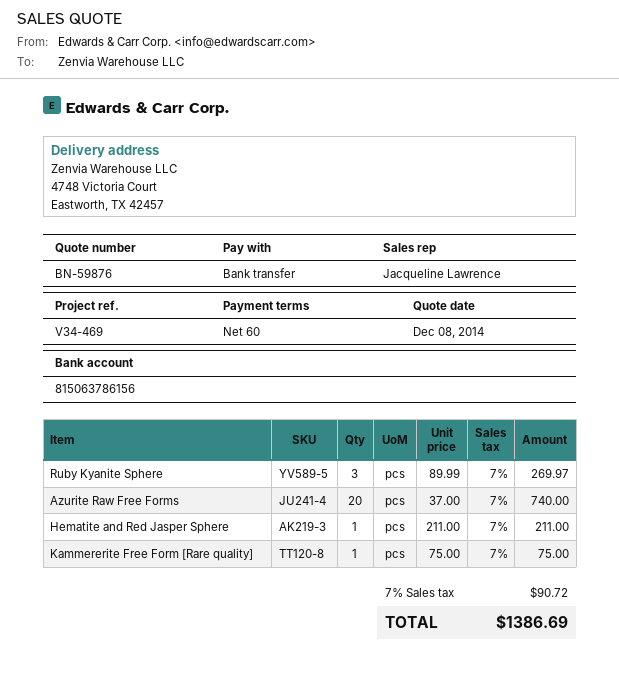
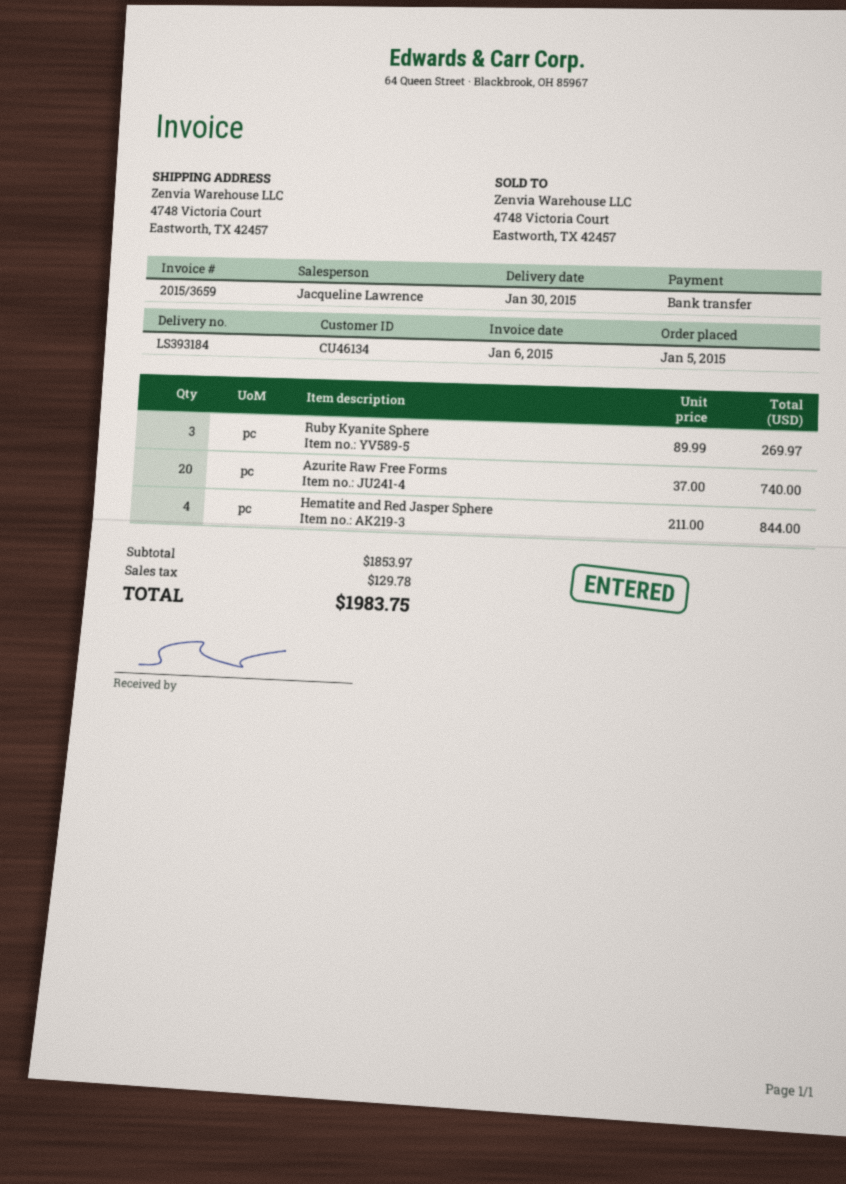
Hematite and Red Jasper Sphere: 1 x 211.00 = 211.00 -> 4 x 211.00 = 844.00
Kammererite Free Form [Rare quality]: 1 x 75.00 = 75.00 -> none
tax: 90.72 -> 129.78
total: 1386.69 -> 1983.75

